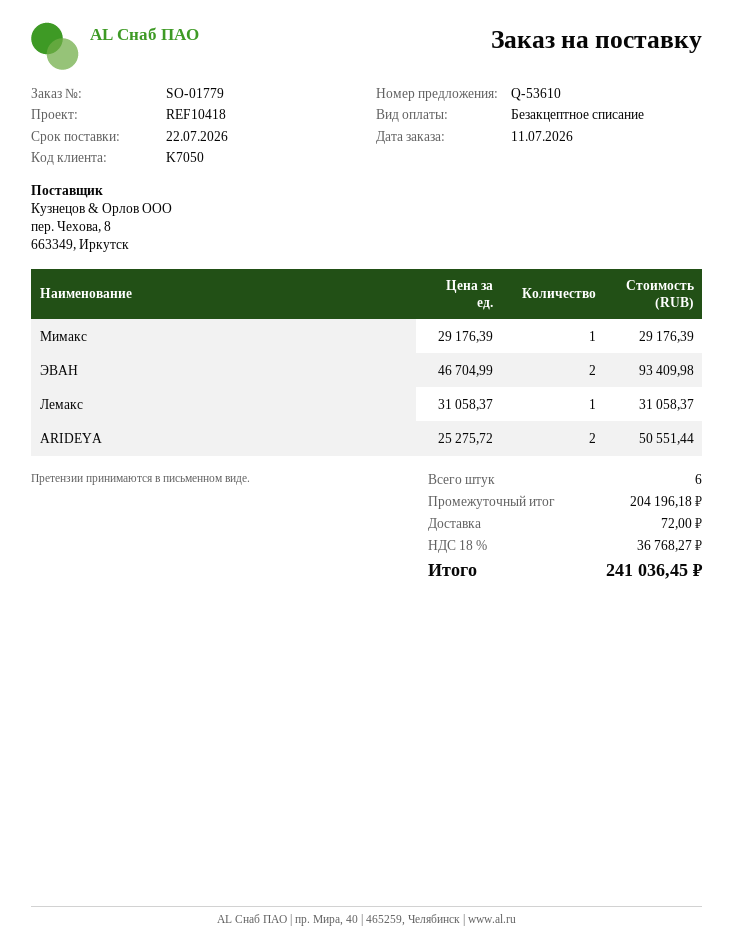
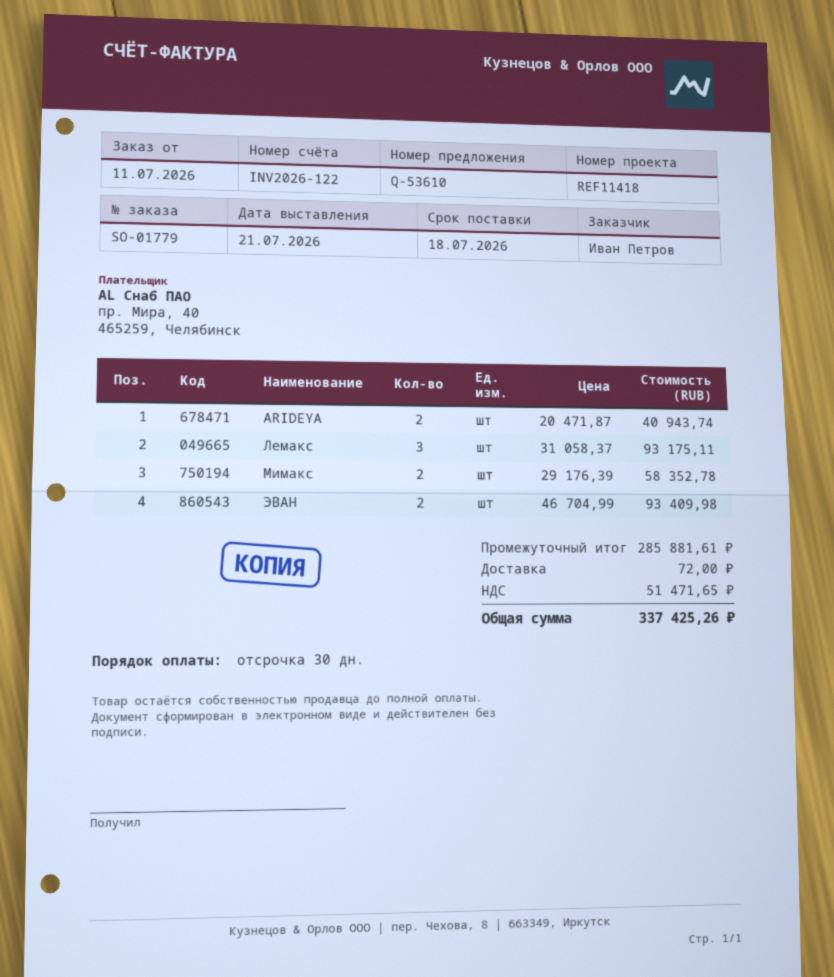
delivery date: 2026-07-22 -> 2026-07-18
reference: REF10418 -> REF11418
Мимакс: 1 x 29176.39 = 29176.39 -> 2 x 29176.39 = 58352.78
Лемакс: 1 x 31058.37 = 31058.37 -> 3 x 31058.37 = 93175.11
ARIDEYA: 2 x 25275.72 = 50551.44 -> 2 x 20471.87 = 40943.74
subtotal: 204196.18 -> 285881.61
tax: 36768.27 -> 51471.65
total: 241036.45 -> 337425.26

